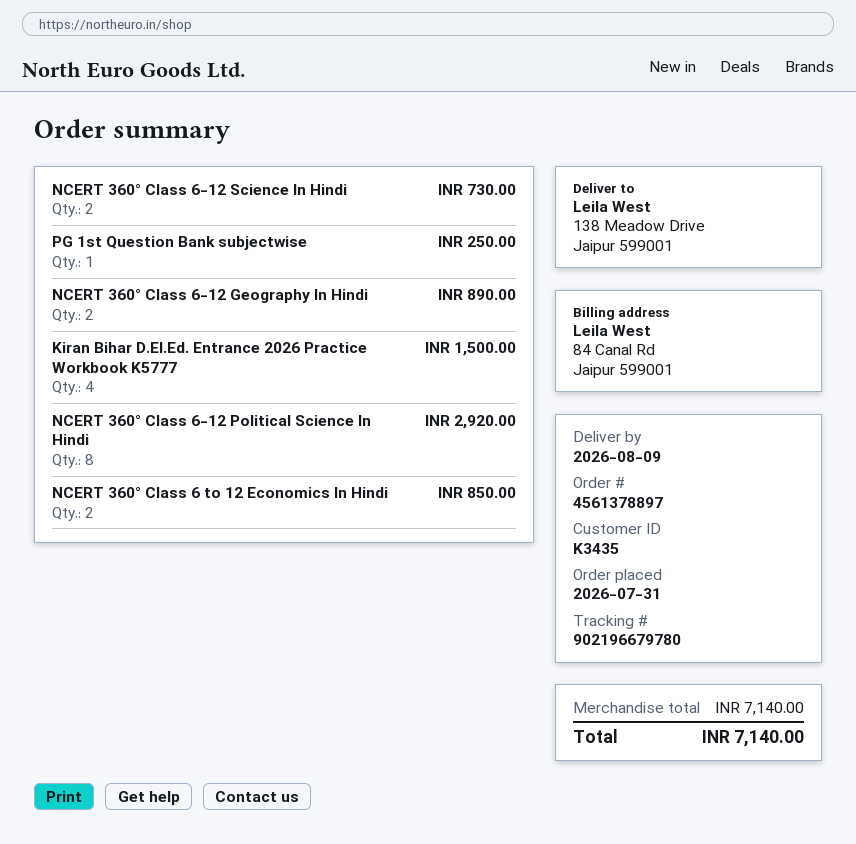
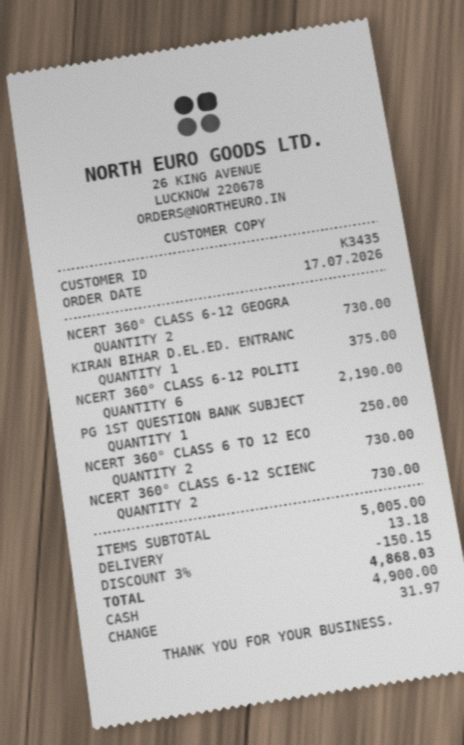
order date: 2026-07-31 -> 2026-07-17
NCERT 360° Class 6-12 Geography In Hindi: 2 for 890.00 -> 2 for 730.00
Kiran Bihar D.El.Ed. Entrance 2026 Practice Workbook K5777: 4 for 1500.00 -> 1 for 375.00
NCERT 360° Class 6-12 Political Science In Hindi: 8 for 2920.00 -> 6 for 2190.00
NCERT 360° Class 6 to 12 Economics In Hindi: 2 for 850.00 -> 2 for 730.00
subtotal: 7140.00 -> 5005.00
discount: none -> 3% = 150.15
shipping: none -> 13.18
total: 7140.00 -> 4868.03

